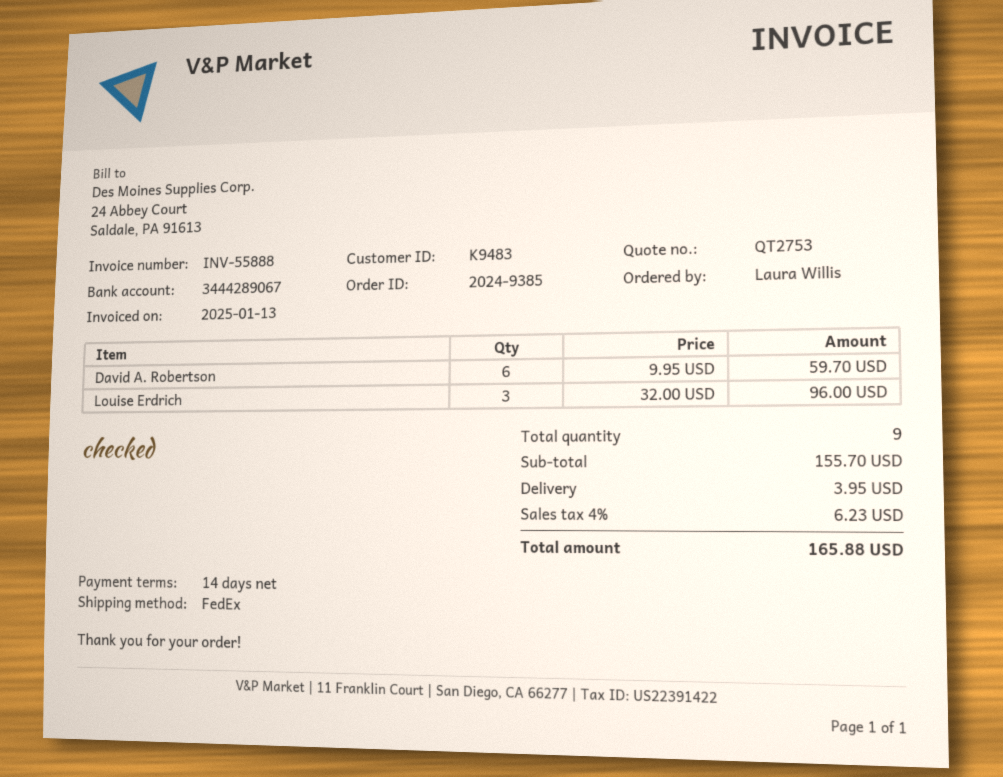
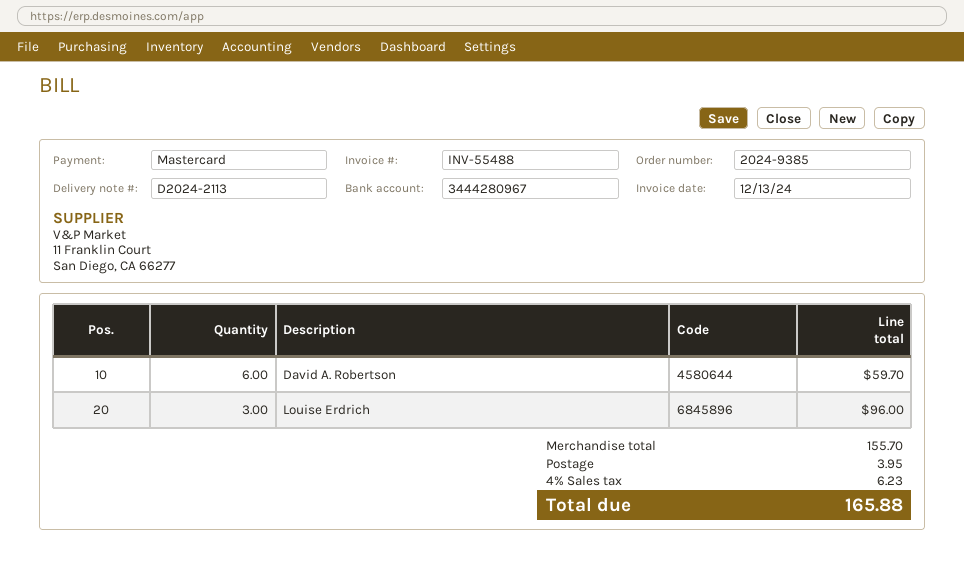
invoice number: INV-55888 -> INV-55488
invoice date: 2025-01-13 -> 2024-12-13
bank account: 3444289067 -> 3444280967

